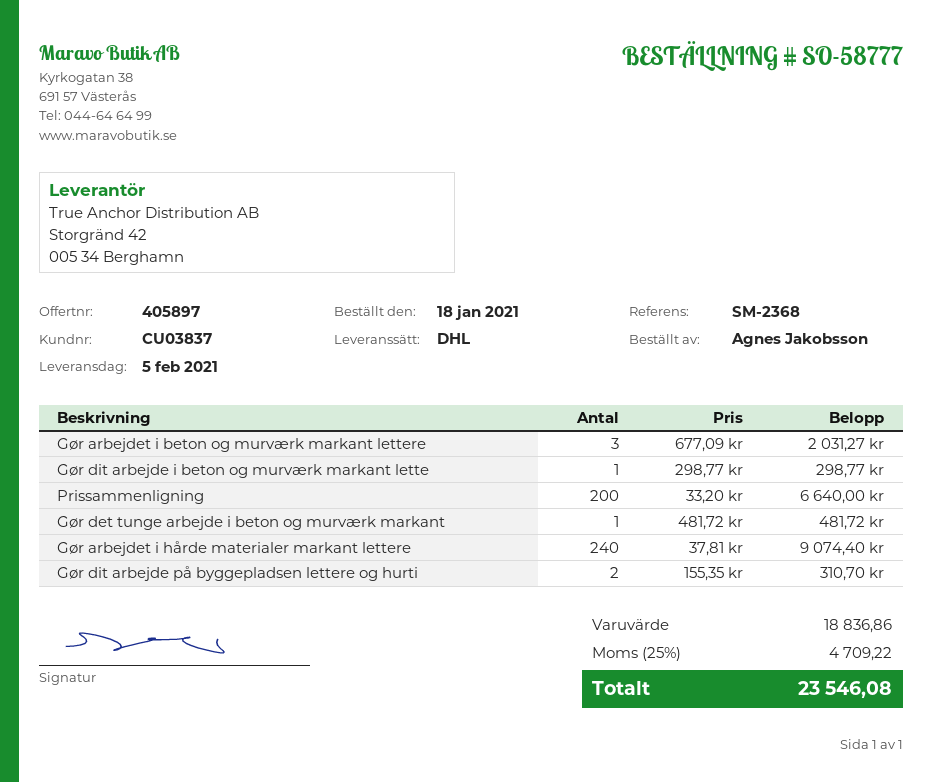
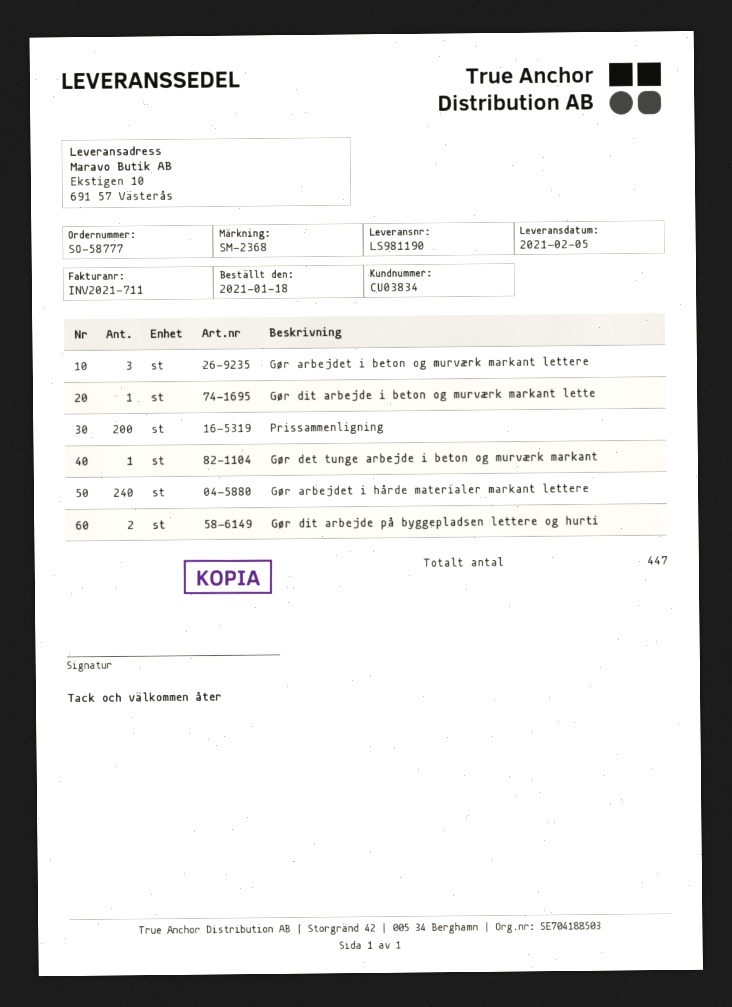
customer number: CU03837 -> CU03834

